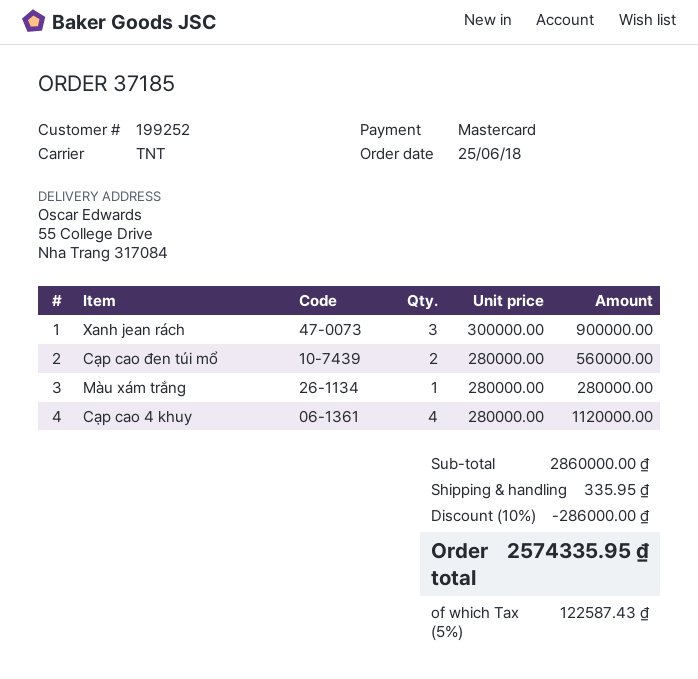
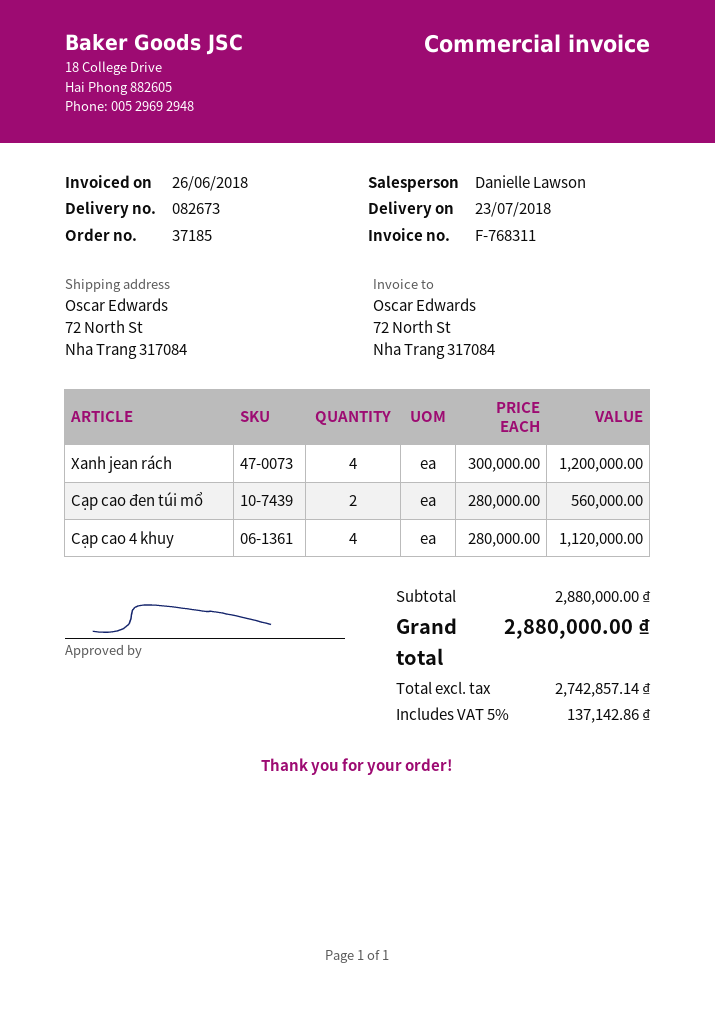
ship to: 55 College Drive, Nha Trang 317084 -> 72 North St, Nha Trang 317084
Xanh jean rách: 3 x 300000.00 = 900000.00 -> 4 x 300000.00 = 1200000.00
Màu xám trắng: 1 x 280000.00 = 280000.00 -> none
subtotal: 2860000.00 -> 2880000.00
discount: 10% = 286000.00 -> none
shipping: 335.95 -> none
tax: 5% = 122587.43 -> 5% = 137142.86
total: 2574335.95 -> 2880000.00

